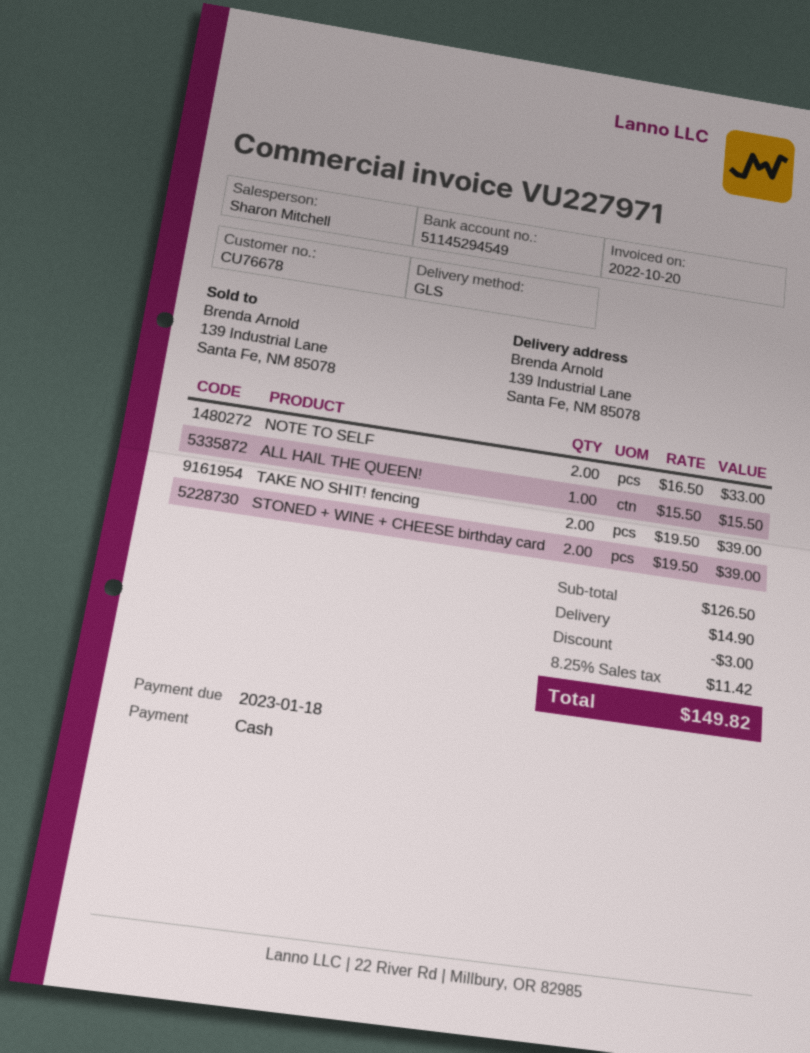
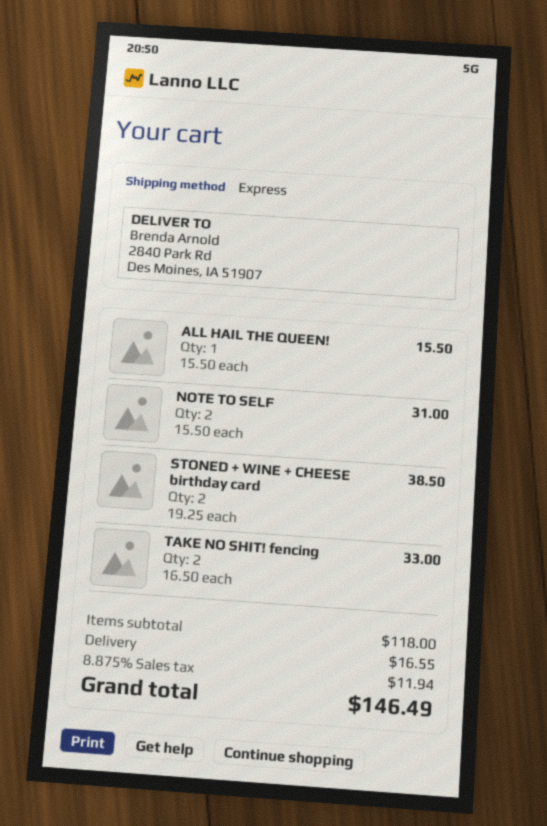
shipping method: GLS -> express
ship to: 139 Industrial Lane, Santa Fe, NM 85078 -> 2840 Park Rd, Des Moines, IA 51907
NOTE TO SELF: 2 x 16.50 = 33.00 -> 2 x 15.50 = 31.00
TAKE NO SHIT! fencing: 2 x 19.50 = 39.00 -> 2 x 16.50 = 33.00
STONED + WINE + CHEESE birthday card: 2 x 19.50 = 39.00 -> 2 x 19.25 = 38.50
subtotal: 126.50 -> 118.00
discount: 3.00 -> none
shipping: 14.90 -> 16.55
tax: 8.25% = 11.42 -> 8.875% = 11.94
total: 149.82 -> 146.49

